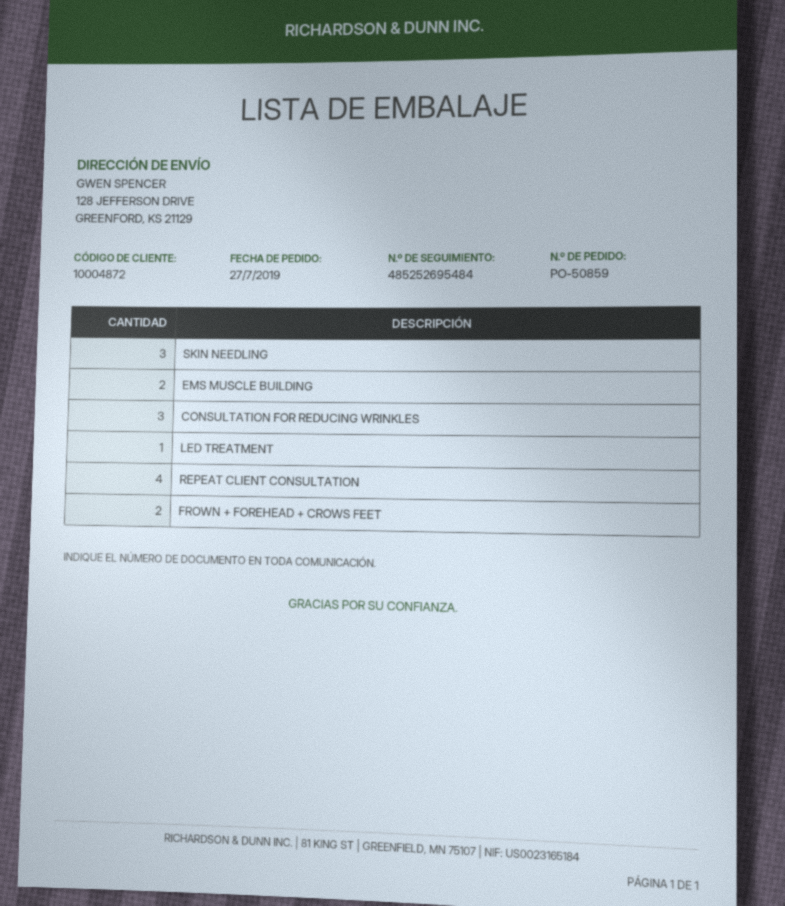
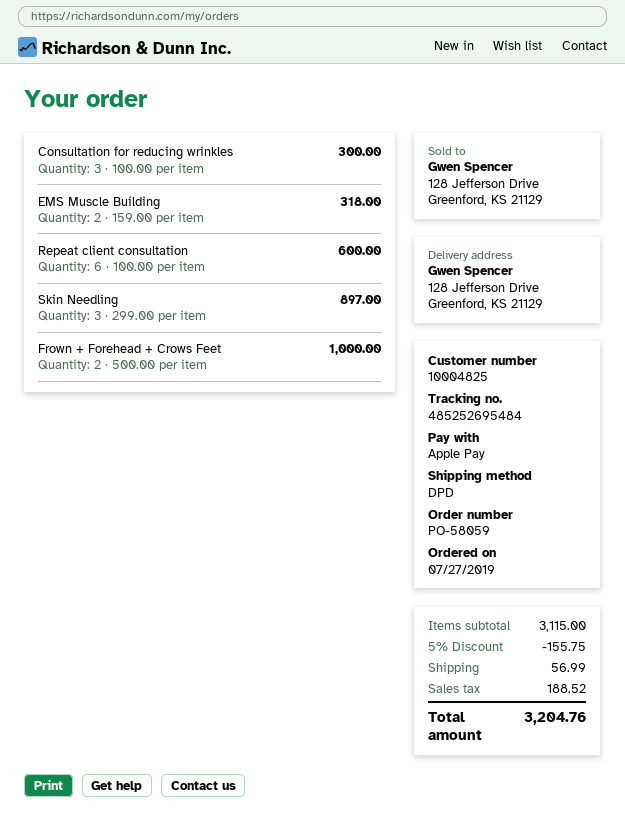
order number: PO-50859 -> PO-58059
customer number: 10004872 -> 10004825
LED TREATMENT: 1 -> none
REPEAT CLIENT CONSULTATION: 4 -> 6

